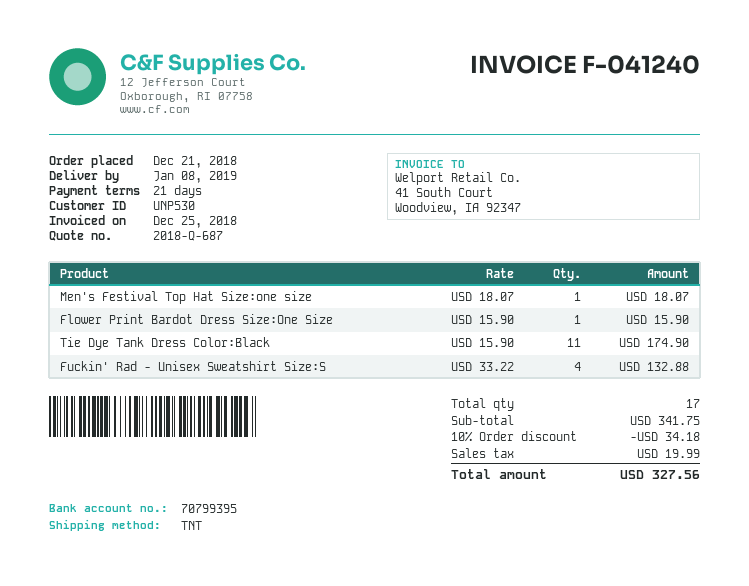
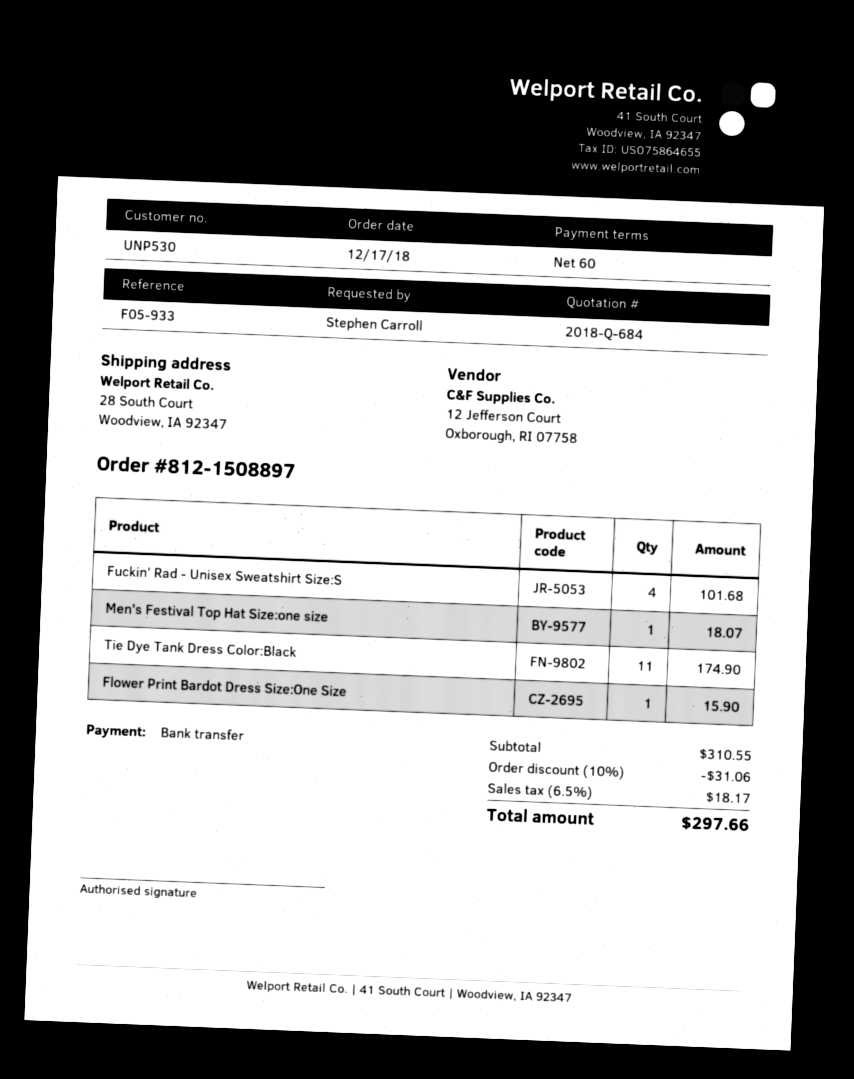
quote number: 2018-Q-687 -> 2018-Q-684
order date: 2018-12-21 -> 2018-12-17
payment terms: 21 days -> 60 days
Fuckin' Rad - Unisex Sweatshirt Size:S: 4 for 132.88 -> 4 for 101.68
subtotal: 341.75 -> 310.55
discount: 10% = 34.18 -> 10% = 31.06
tax: 19.99 -> 18.17
total: 327.56 -> 297.66

